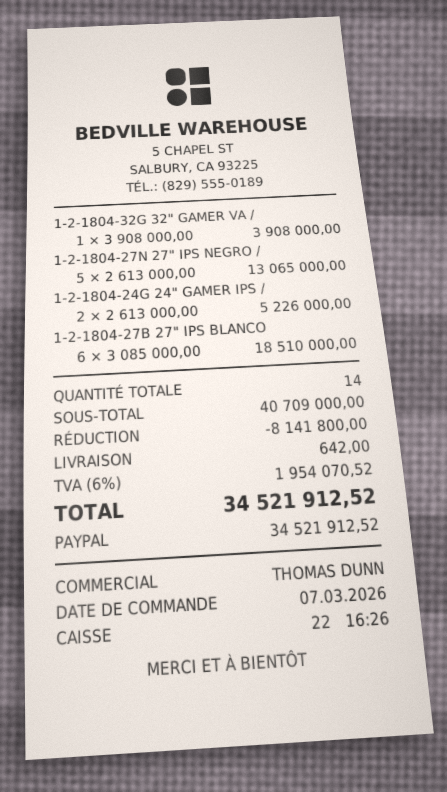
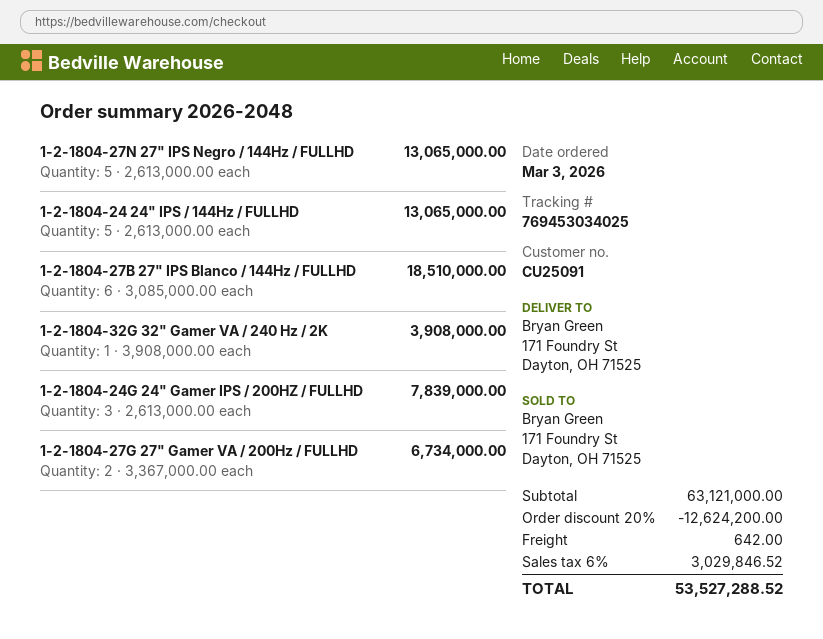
order date: 2026-03-07 -> 2026-03-03
1-2-1804-24G 24" GAMER IPS /: 2 x 2613000.00 = 5226000.00 -> 3 x 2613000.00 = 7839000.00
1-2-1804-24 24" IPS / 144Hz / FULLHD: none -> 5 x 2613000.00 = 13065000.00
1-2-1804-27G 27" Gamer VA / 200Hz / FULLHD: none -> 2 x 3367000.00 = 6734000.00
subtotal: 40709000.00 -> 63121000.00
discount: 8141800.00 -> 12624200.00
tax: 6% = 1954070.52 -> 6% = 3029846.52
total: 34521912.52 -> 53527288.52

